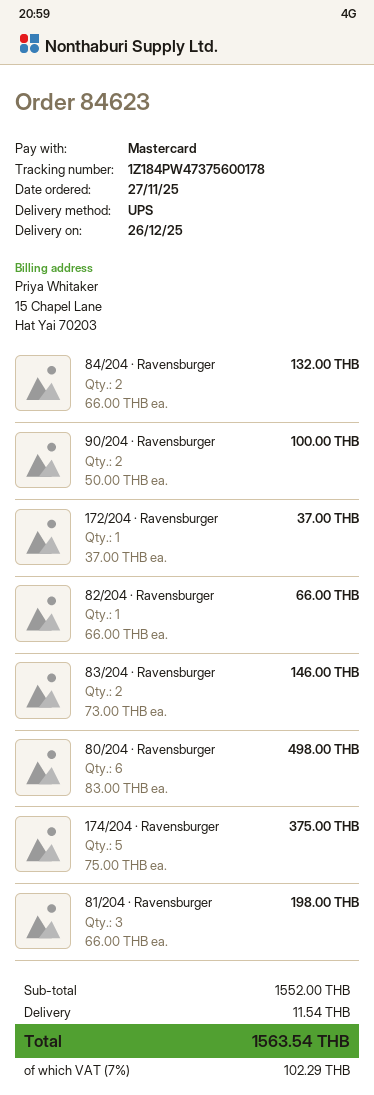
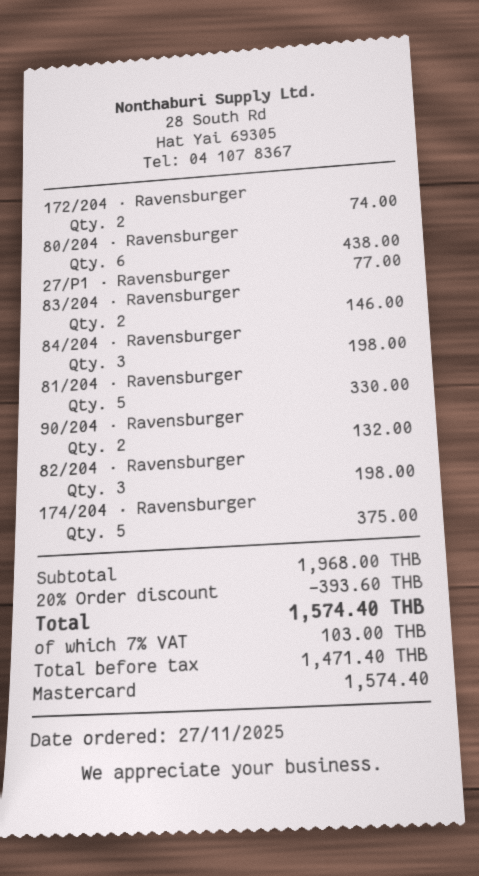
84/204 · Ravensburger: 2 for 132.00 -> 3 for 198.00
90/204 · Ravensburger: 2 for 100.00 -> 2 for 132.00
172/204 · Ravensburger: 1 for 37.00 -> 2 for 74.00
82/204 · Ravensburger: 1 for 66.00 -> 3 for 198.00
80/204 · Ravensburger: 6 for 498.00 -> 6 for 438.00
81/204 · Ravensburger: 3 for 198.00 -> 5 for 330.00
27/P1 · Ravensburger: none -> 1 for 77.00
subtotal: 1552.00 -> 1968.00
discount: none -> 20% = 393.60
shipping: 11.54 -> none
tax: 7% = 102.29 -> 7% = 103.00
total: 1563.54 -> 1574.40

